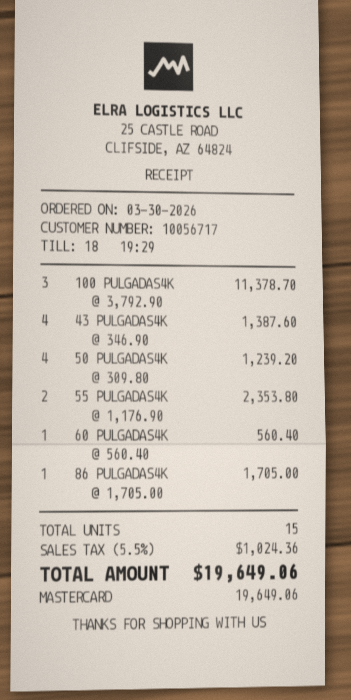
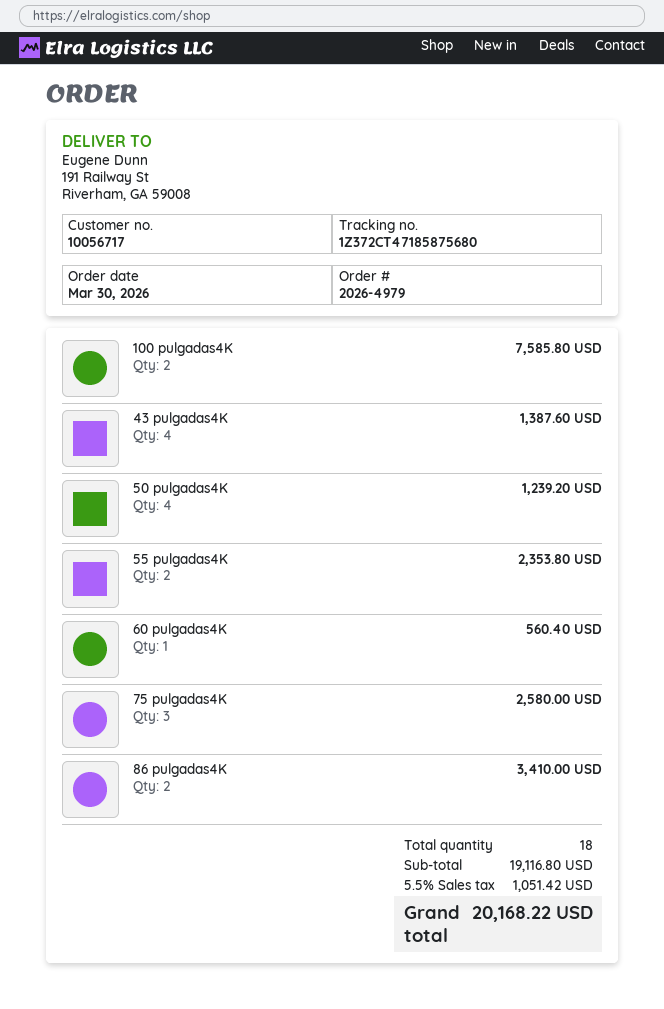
100 PULGADAS4K: 3 for 11378.70 -> 2 for 7585.80
86 PULGADAS4K: 1 for 1705.00 -> 2 for 3410.00
75 pulgadas4K: none -> 3 for 2580.00
total quantity: 15 -> 18
tax: 5.5% = 1024.36 -> 5.5% = 1051.42
total: 19649.06 -> 20168.22

